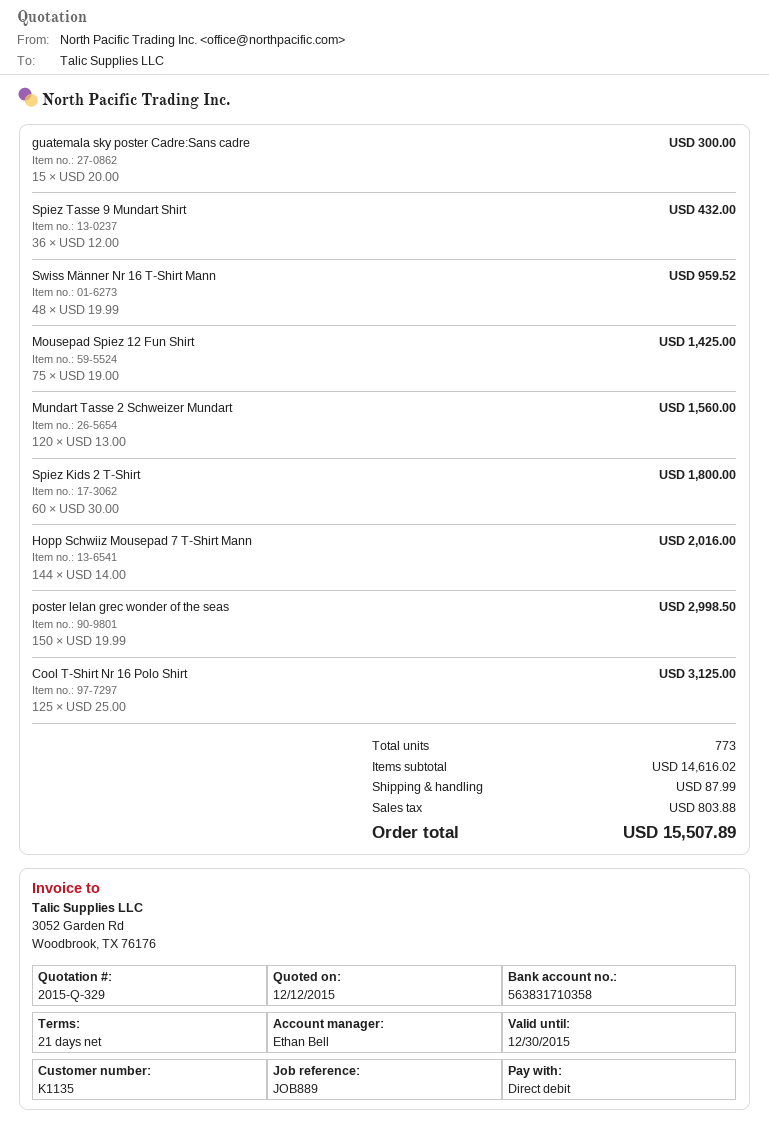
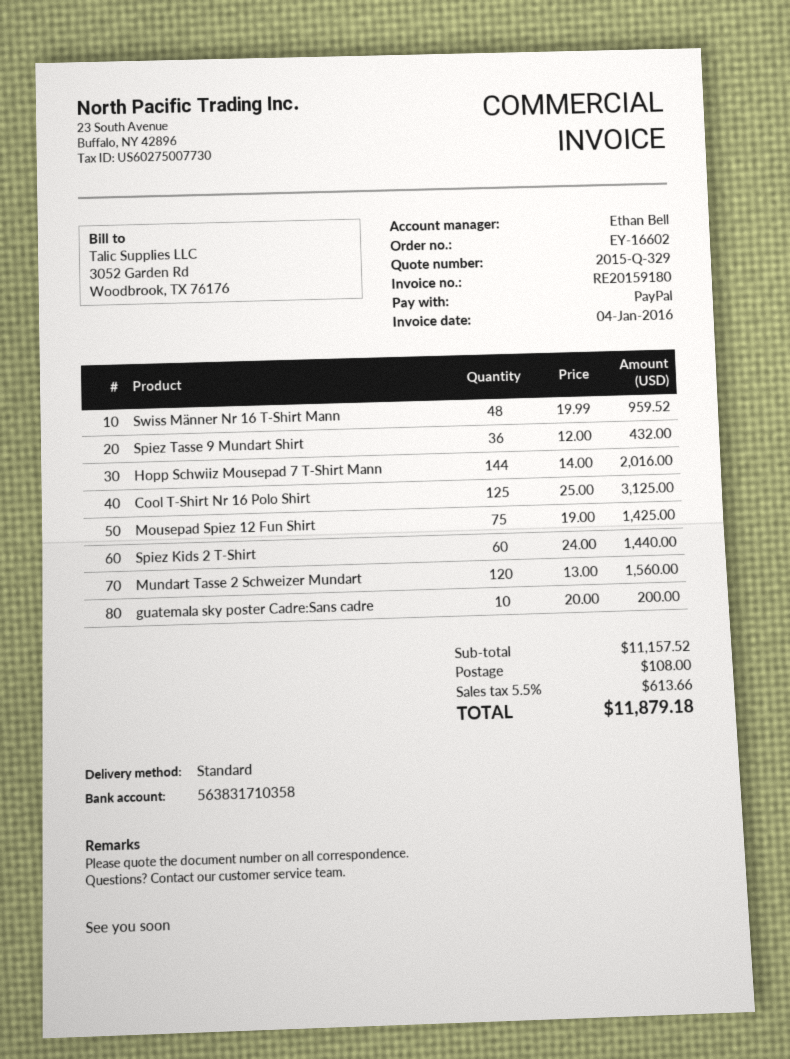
payment method: direct debit -> PayPal
guatemala sky poster Cadre:Sans cadre: 15 x 20.00 = 300.00 -> 10 x 20.00 = 200.00
Spiez Kids 2 T-Shirt: 60 x 30.00 = 1800.00 -> 60 x 24.00 = 1440.00
poster lelan grec wonder of the seas: 150 x 19.99 = 2998.50 -> none
subtotal: 14616.02 -> 11157.52
shipping: 87.99 -> 108.00
tax: 803.88 -> 613.66
total: 15507.89 -> 11879.18

